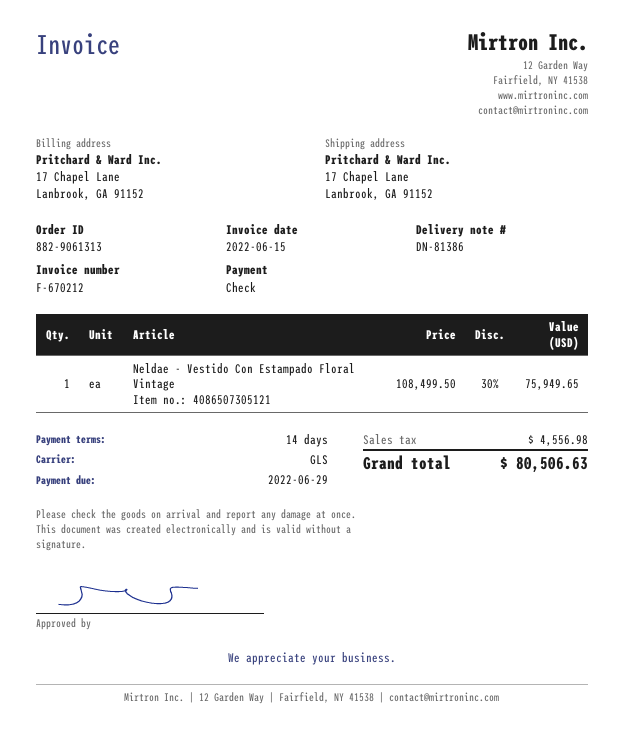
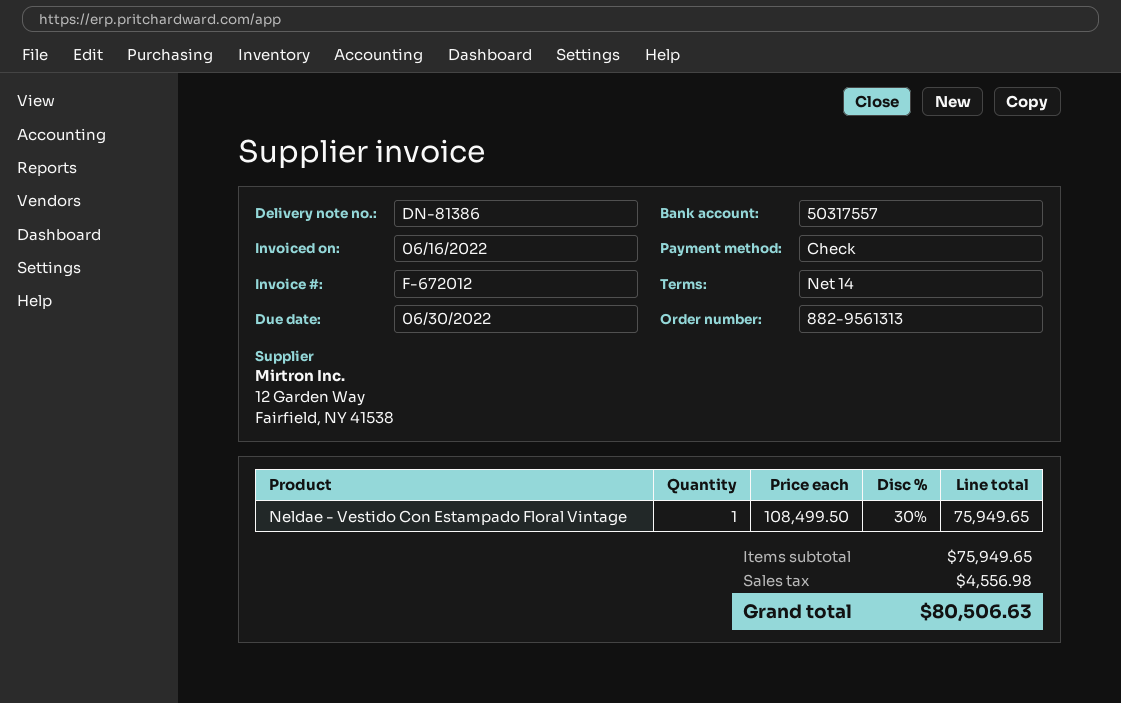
order number: 882-9061313 -> 882-9561313
invoice number: F-670212 -> F-672012
invoice date: 2022-06-15 -> 2022-06-16
due date: 2022-06-29 -> 2022-06-30

